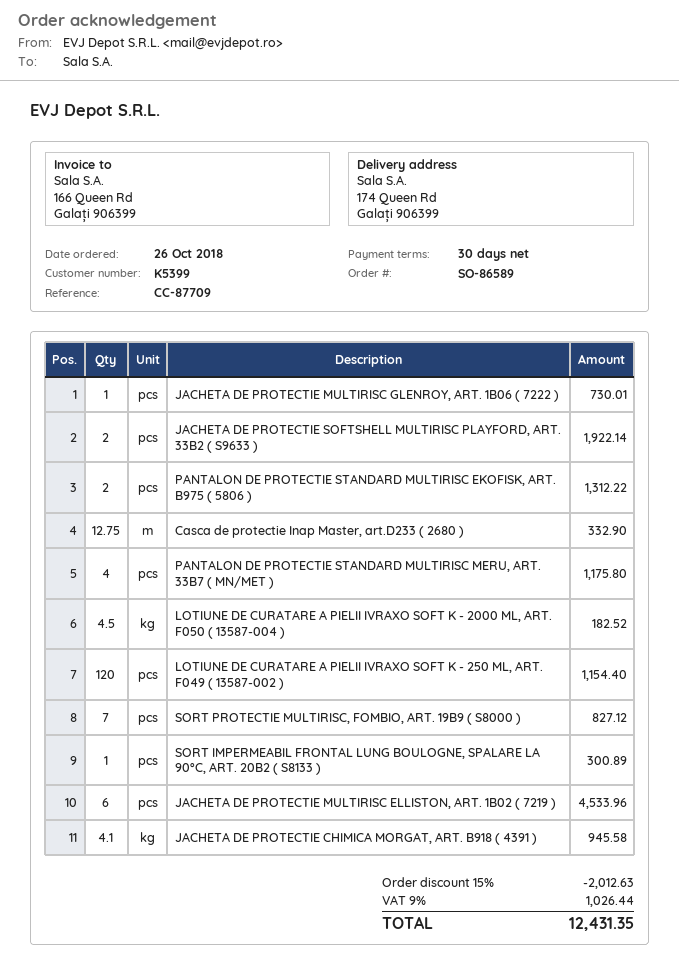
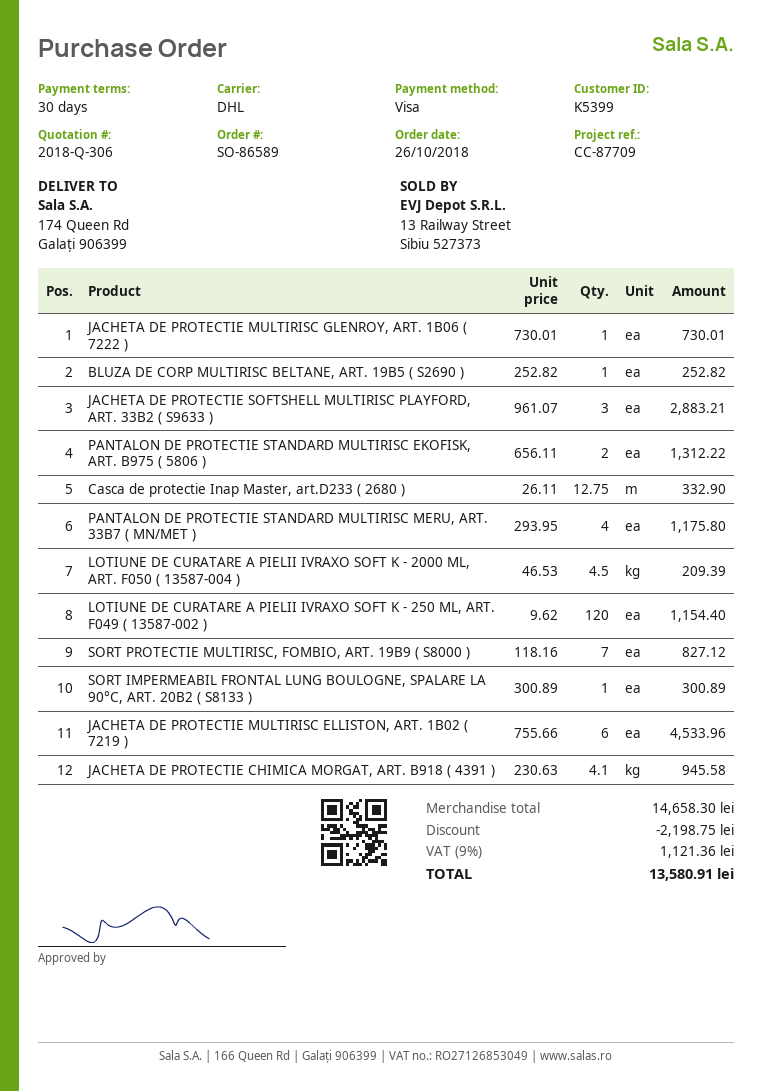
JACHETA DE PROTECTIE SOFTSHELL MULTIRISC PLAYFORD, ART. 33B2 ( S9633 ): 2 for 1922.14 -> 3 for 2883.21
LOTIUNE DE CURATARE A PIELII IVRAXO SOFT K - 2000 ML, ART. F050 ( 13587-004 ): 4.5 for 182.52 -> 4.5 for 209.39
BLUZA DE CORP MULTIRISC BELTANE, ART. 19B5 ( S2690 ): none -> 1 for 252.82
discount: 2012.63 -> 2198.75
tax: 9% = 1026.44 -> 9% = 1121.36
total: 12431.35 -> 13580.91

